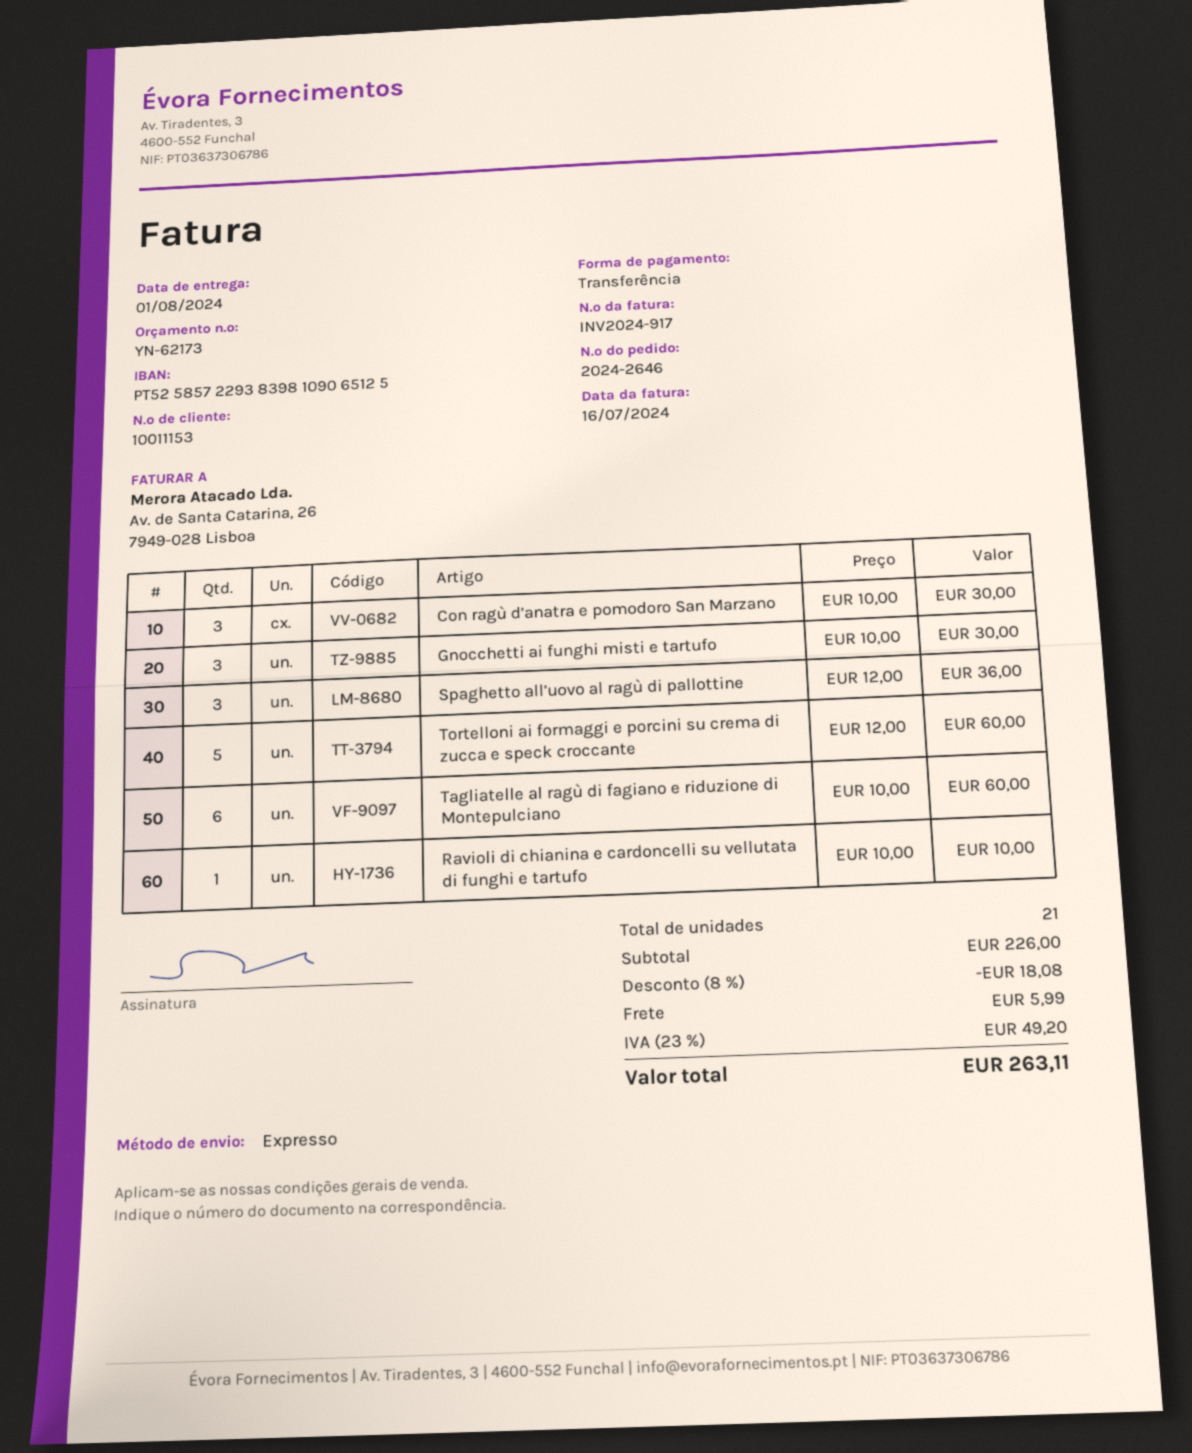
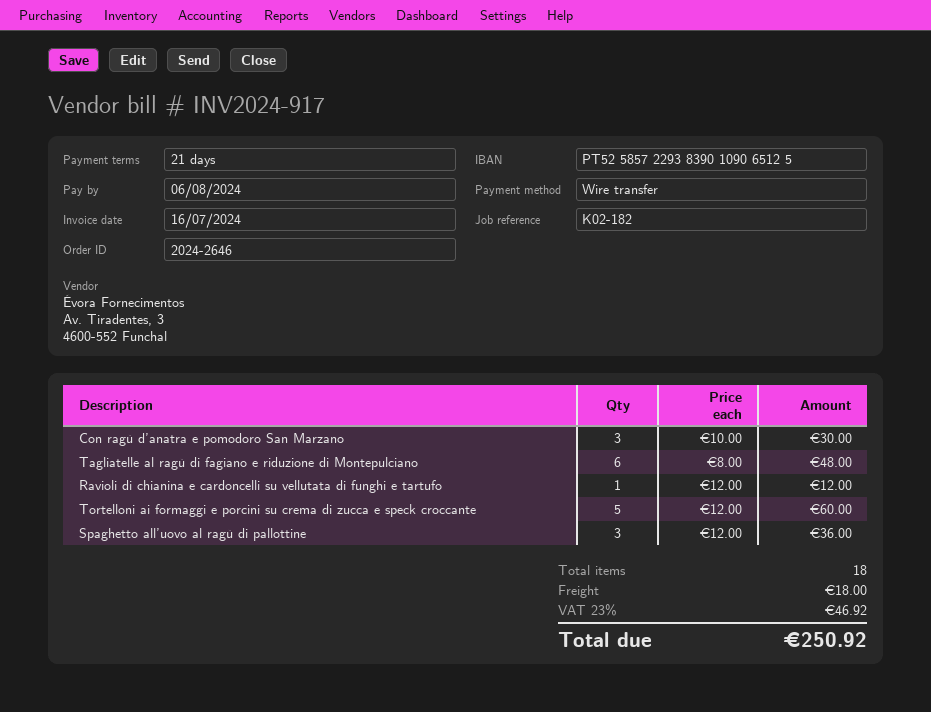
bank account: PT52585722938398109065125 -> PT52585722938390109065125
Gnocchetti ai funghi misti e tartufo: 3 x 10.00 = 30.00 -> none
Tagliatelle al ragù di fagiano e riduzione di Montepulciano: 6 x 10.00 = 60.00 -> 6 x 8.00 = 48.00
Ravioli di chianina e cardoncelli su vellutata di funghi e tartufo: 1 x 10.00 = 10.00 -> 1 x 12.00 = 12.00
total quantity: 21 -> 18
discount: 8% = 18.08 -> none
shipping: 5.99 -> 18.00
tax: 23% = 49.20 -> 23% = 46.92
total: 263.11 -> 250.92

